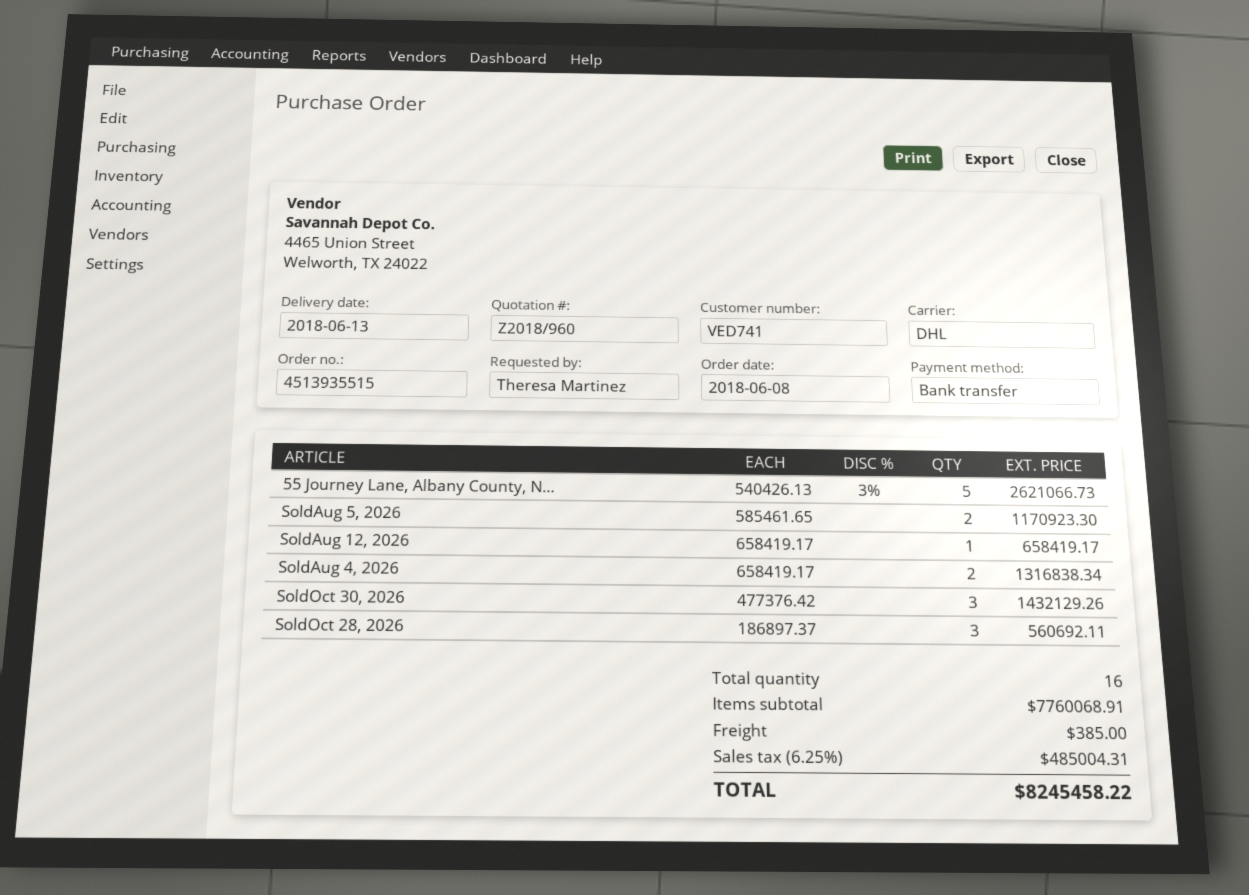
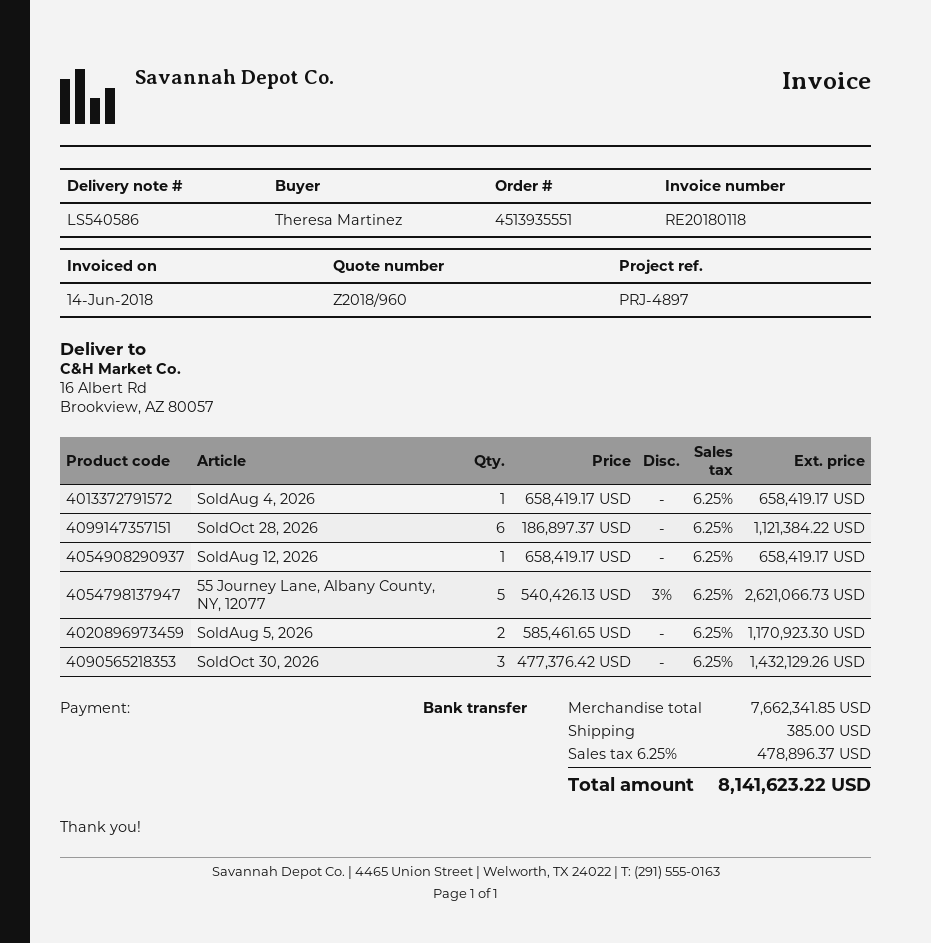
order number: 4513935515 -> 4513935551
SoldAug 4, 2026: 2 x 658419.17 = 1316838.34 -> 1 x 658419.17 = 658419.17
SoldOct 28, 2026: 3 x 186897.37 = 560692.11 -> 6 x 186897.37 = 1121384.22
subtotal: 7760068.91 -> 7662341.85
tax: 6.25% = 485004.31 -> 6.25% = 478896.37
total: 8245458.22 -> 8141623.22

